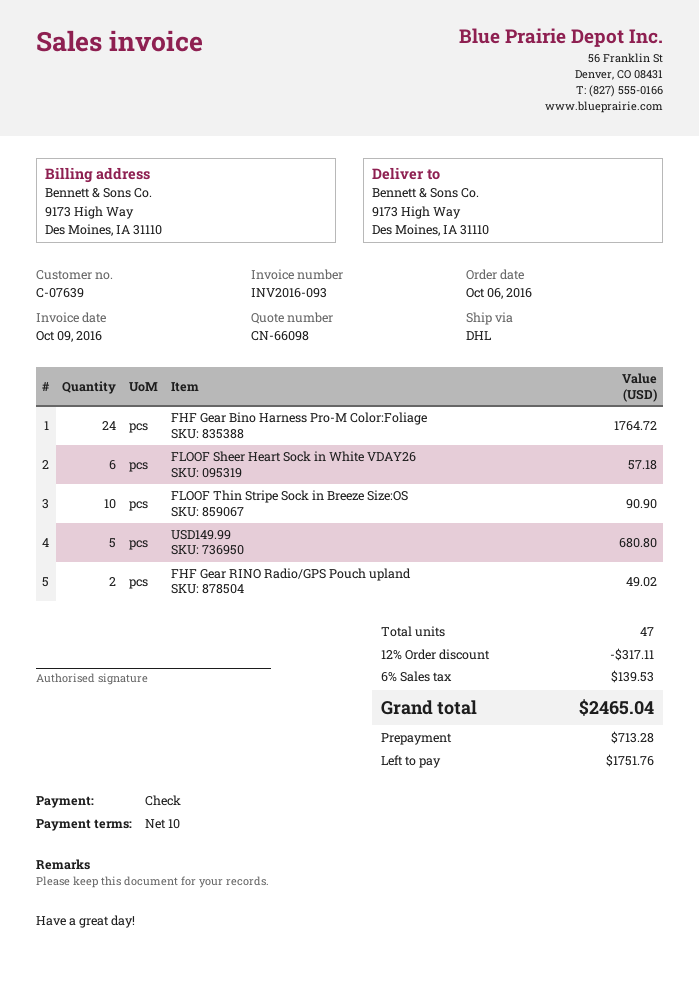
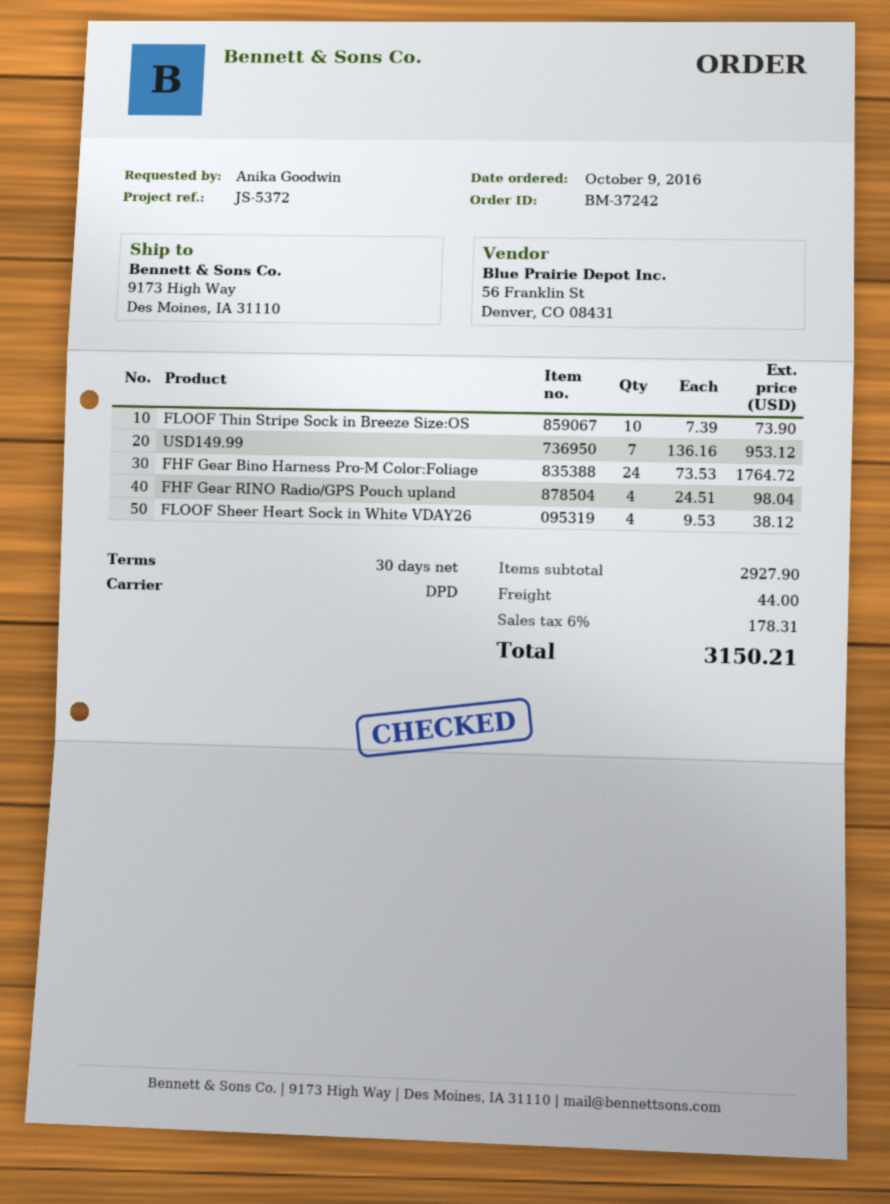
order date: 2016-10-06 -> 2016-10-09
payment terms: 10 days -> 30 days
shipping method: DHL -> DPD
FLOOF Sheer Heart Sock in White VDAY26: 6 for 57.18 -> 4 for 38.12
FLOOF Thin Stripe Sock in Breeze Size:OS: 10 for 90.90 -> 10 for 73.90
USD149.99: 5 for 680.80 -> 7 for 953.12
FHF Gear RINO Radio/GPS Pouch upland: 2 for 49.02 -> 4 for 98.04
discount: 12% = 317.11 -> none
shipping: none -> 44.00
tax: 6% = 139.53 -> 6% = 178.31
total: 2465.04 -> 3150.21

